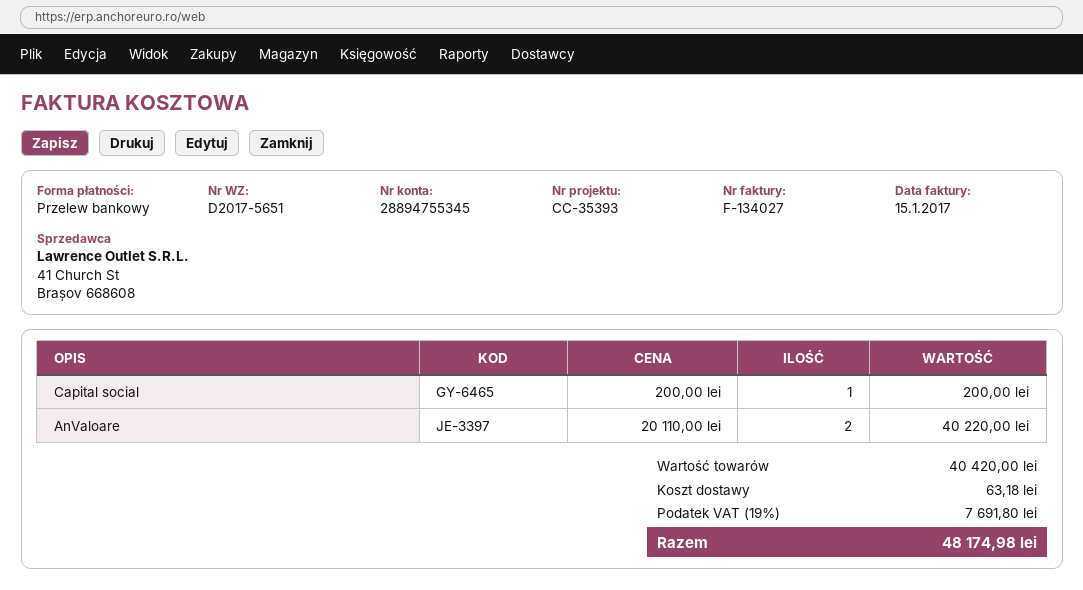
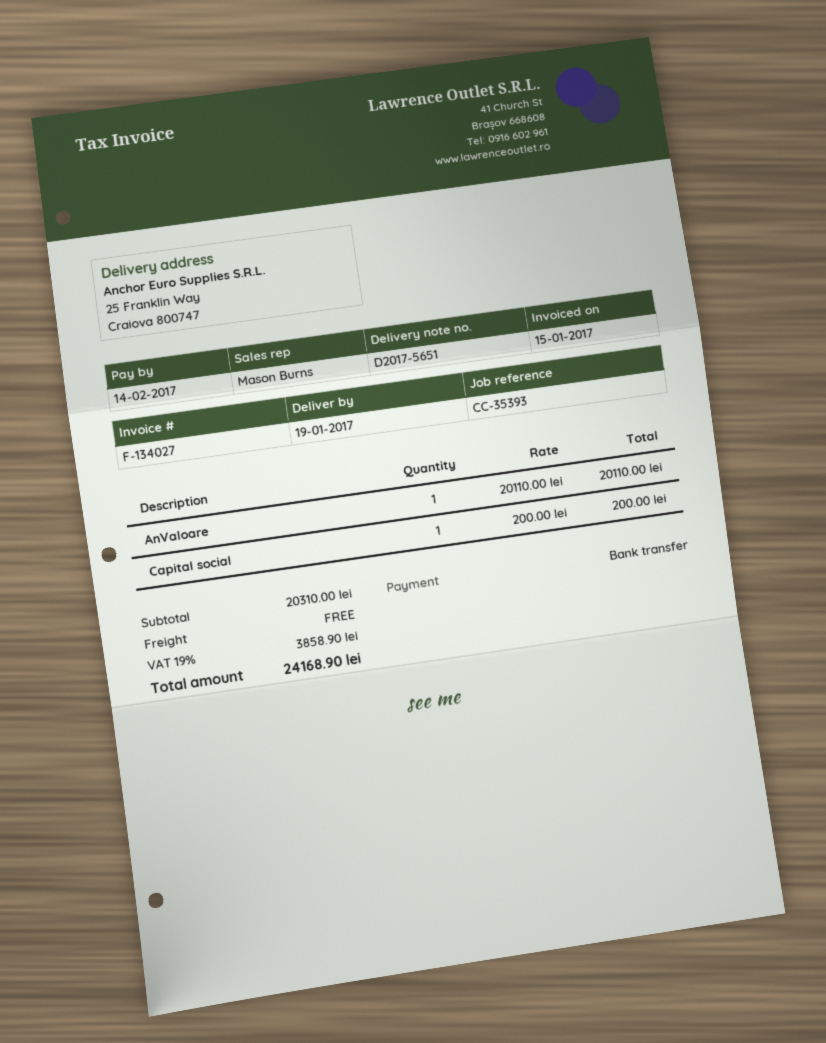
AnValoare: 2 x 20110.00 = 40220.00 -> 1 x 20110.00 = 20110.00
subtotal: 40420.00 -> 20310.00
shipping: 63.18 -> 0.00
tax: 19% = 7691.80 -> 19% = 3858.90
total: 48174.98 -> 24168.90

